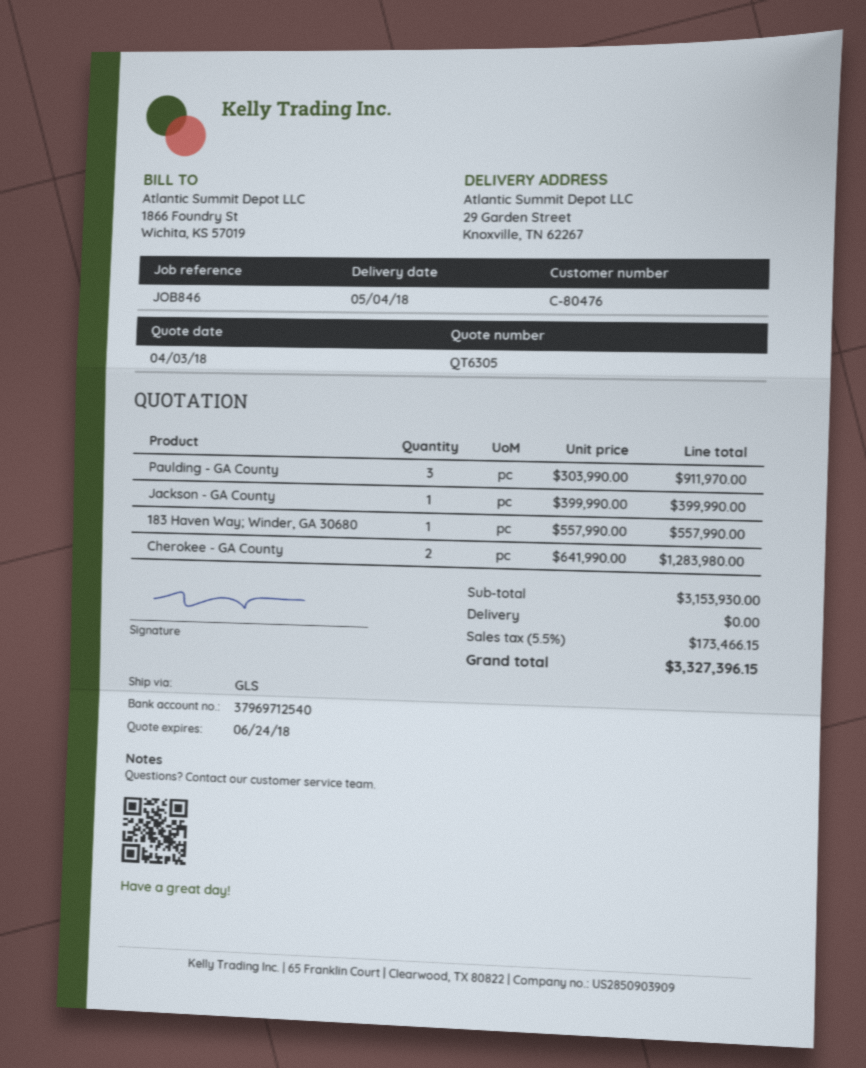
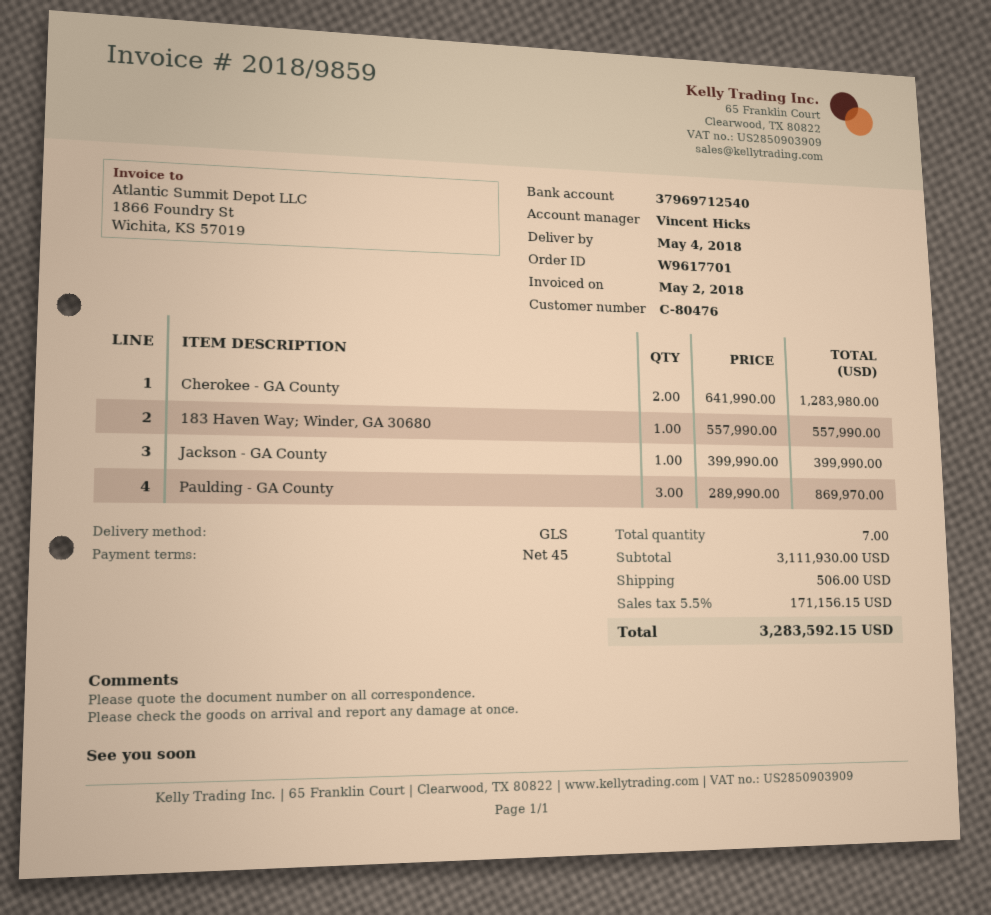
Paulding - GA County: 3 x 303990.00 = 911970.00 -> 3 x 289990.00 = 869970.00
subtotal: 3153930.00 -> 3111930.00
shipping: 0.00 -> 506.00
tax: 5.5% = 173466.15 -> 5.5% = 171156.15
total: 3327396.15 -> 3283592.15

